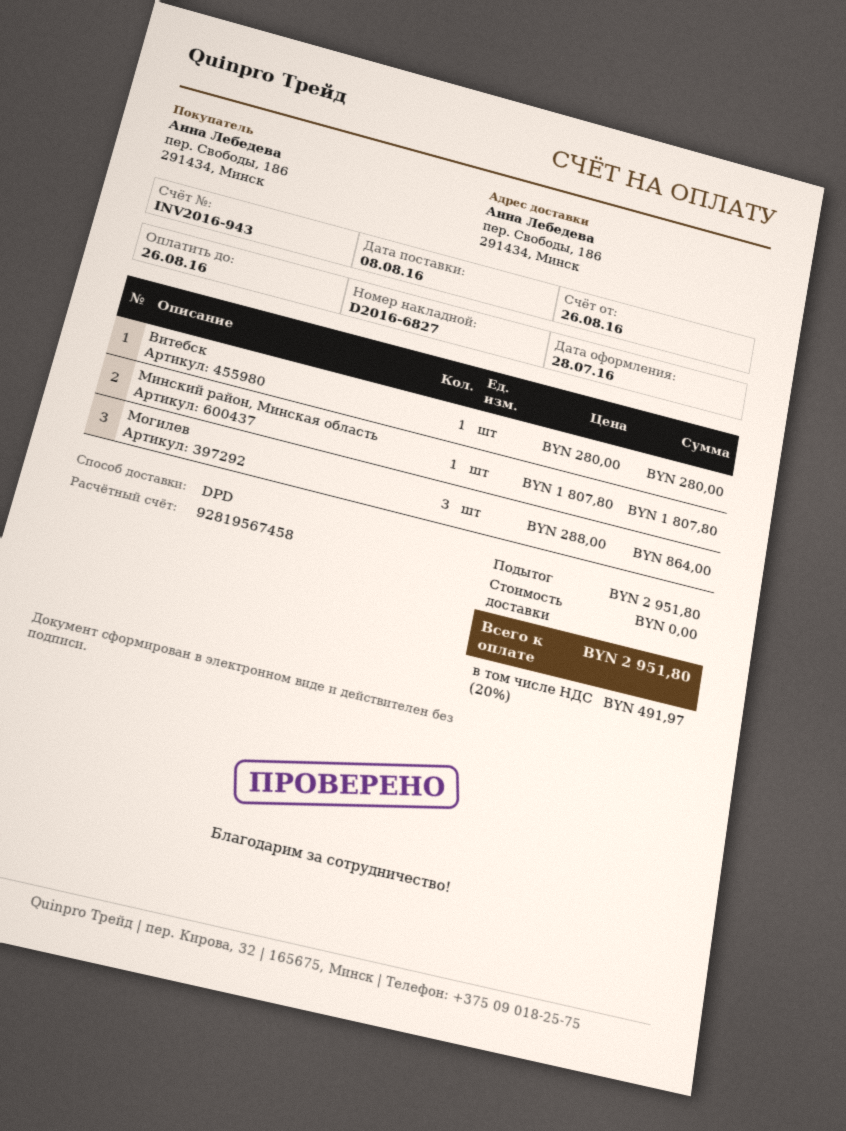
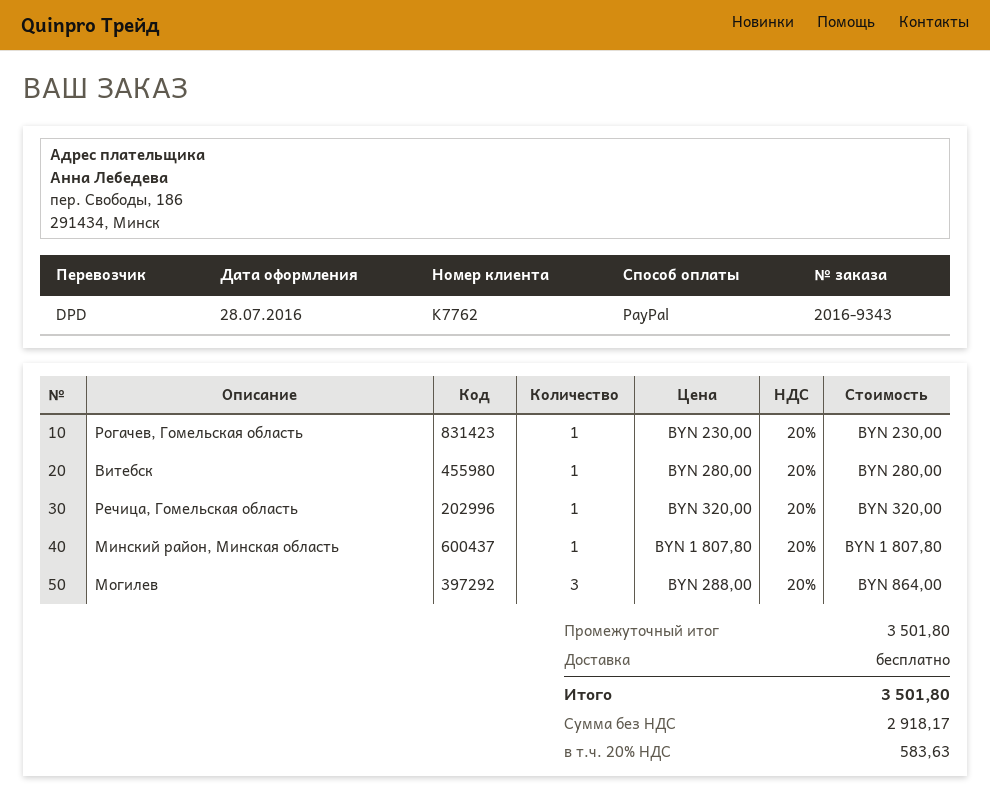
Рогачев, Гомельская область: none -> 1 x 230.00 = 230.00
Речица, Гомельская область: none -> 1 x 320.00 = 320.00
subtotal: 2951.80 -> 3501.80
tax: 20% = 491.97 -> 20% = 583.63
total: 2951.80 -> 3501.80

